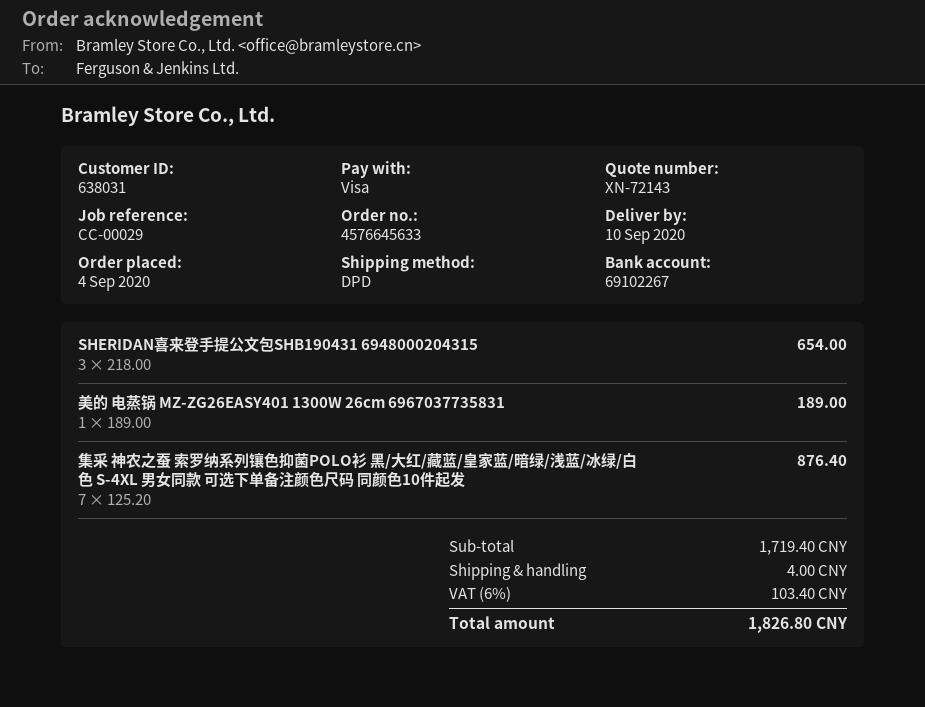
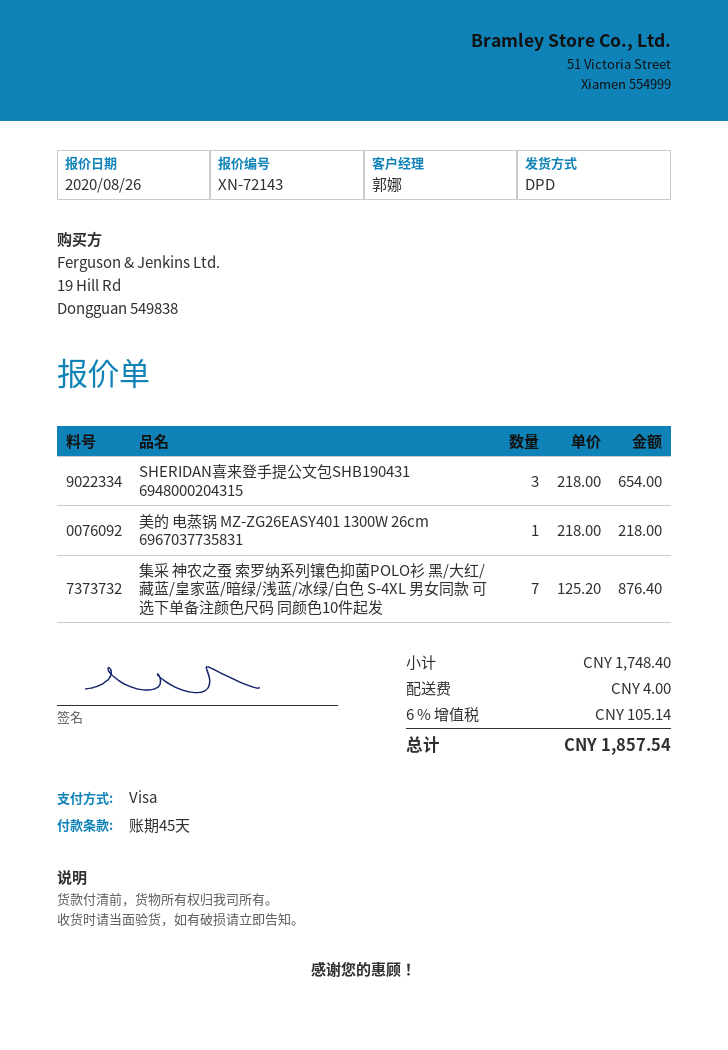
美的 电蒸锅 MZ-ZG26EASY401 1300W 26cm 6967037735831: 1 x 189.00 = 189.00 -> 1 x 218.00 = 218.00
subtotal: 1719.40 -> 1748.40
tax: 6% = 103.40 -> 6% = 105.14
total: 1826.80 -> 1857.54

